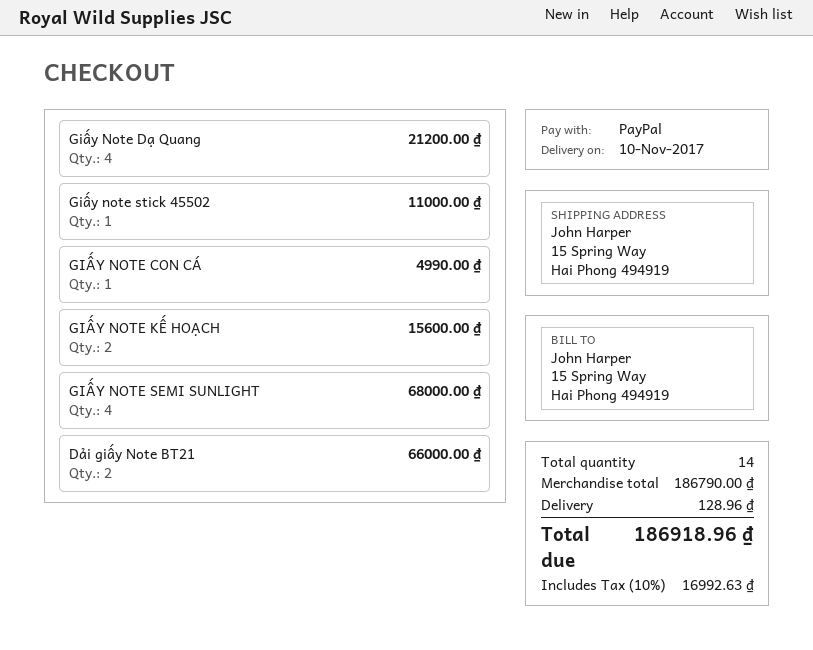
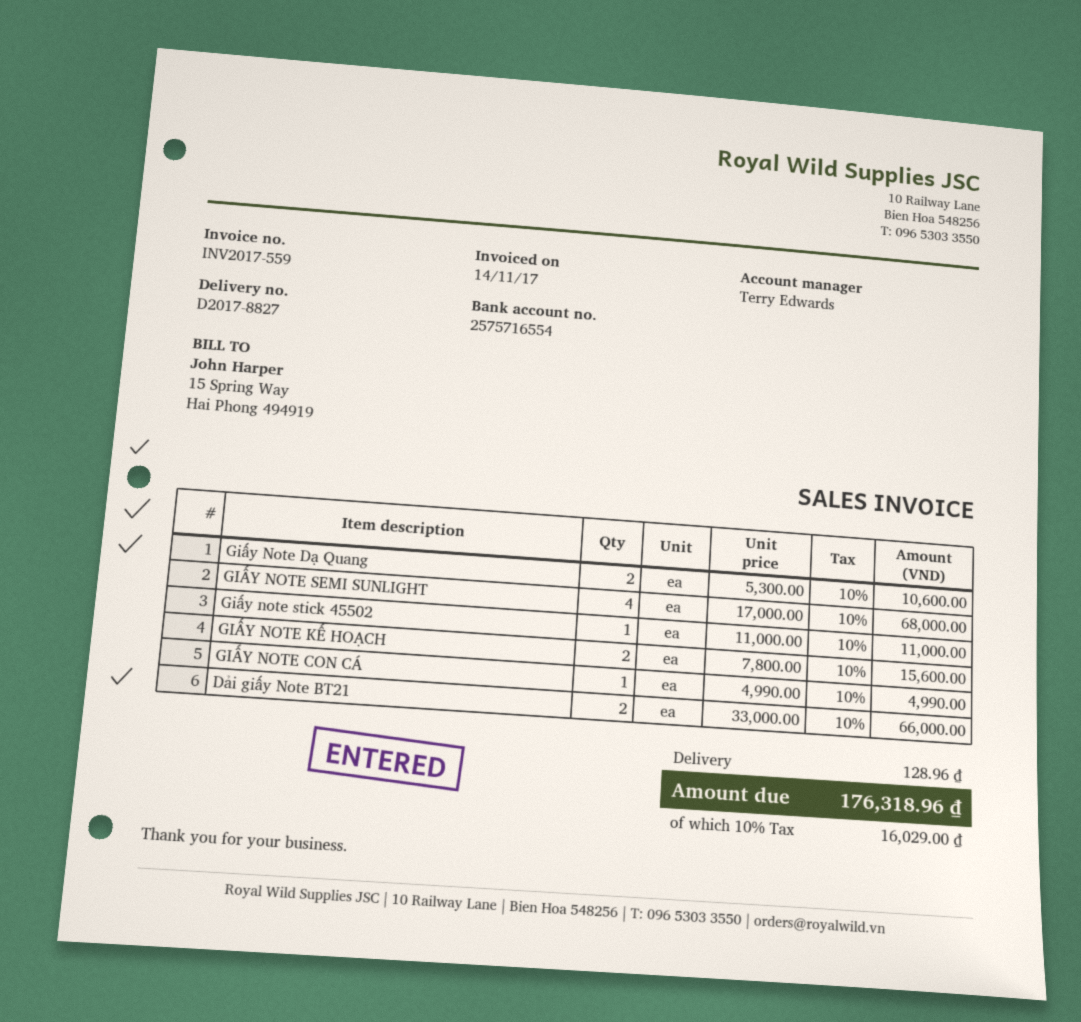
Giấy Note Dạ Quang: 4 for 21200.00 -> 2 for 10600.00
tax: 10% = 16992.63 -> 10% = 16029.00
total: 186918.96 -> 176318.96

